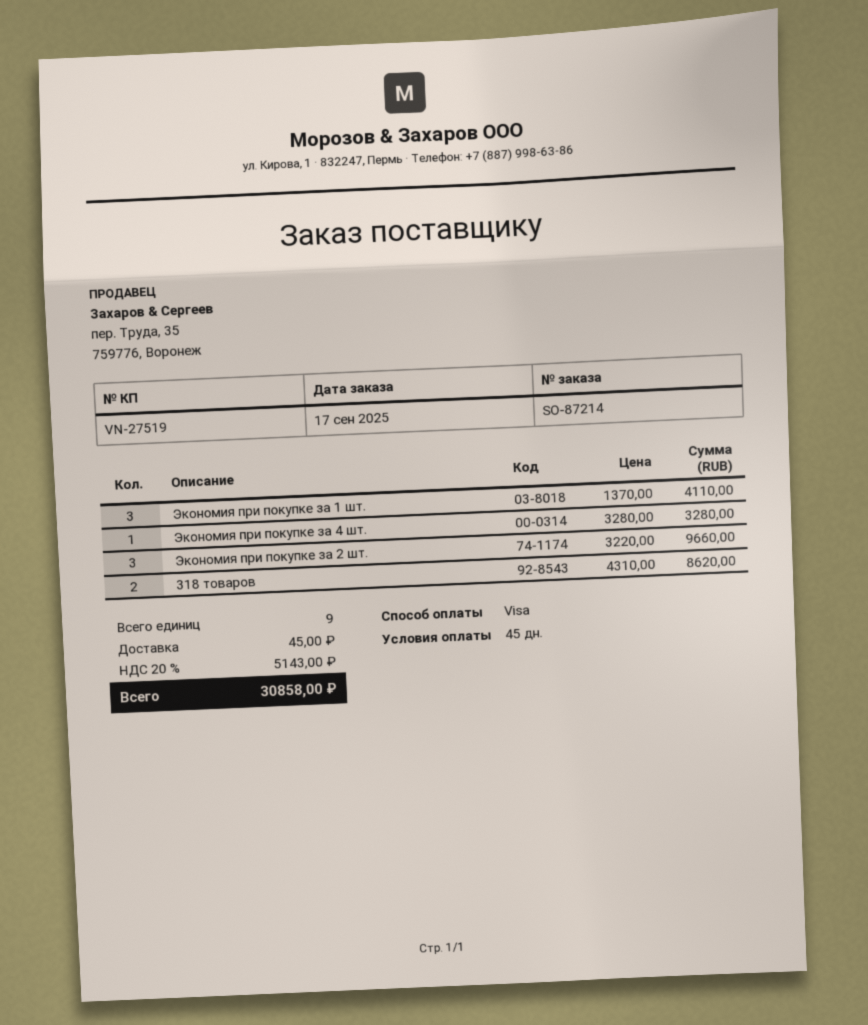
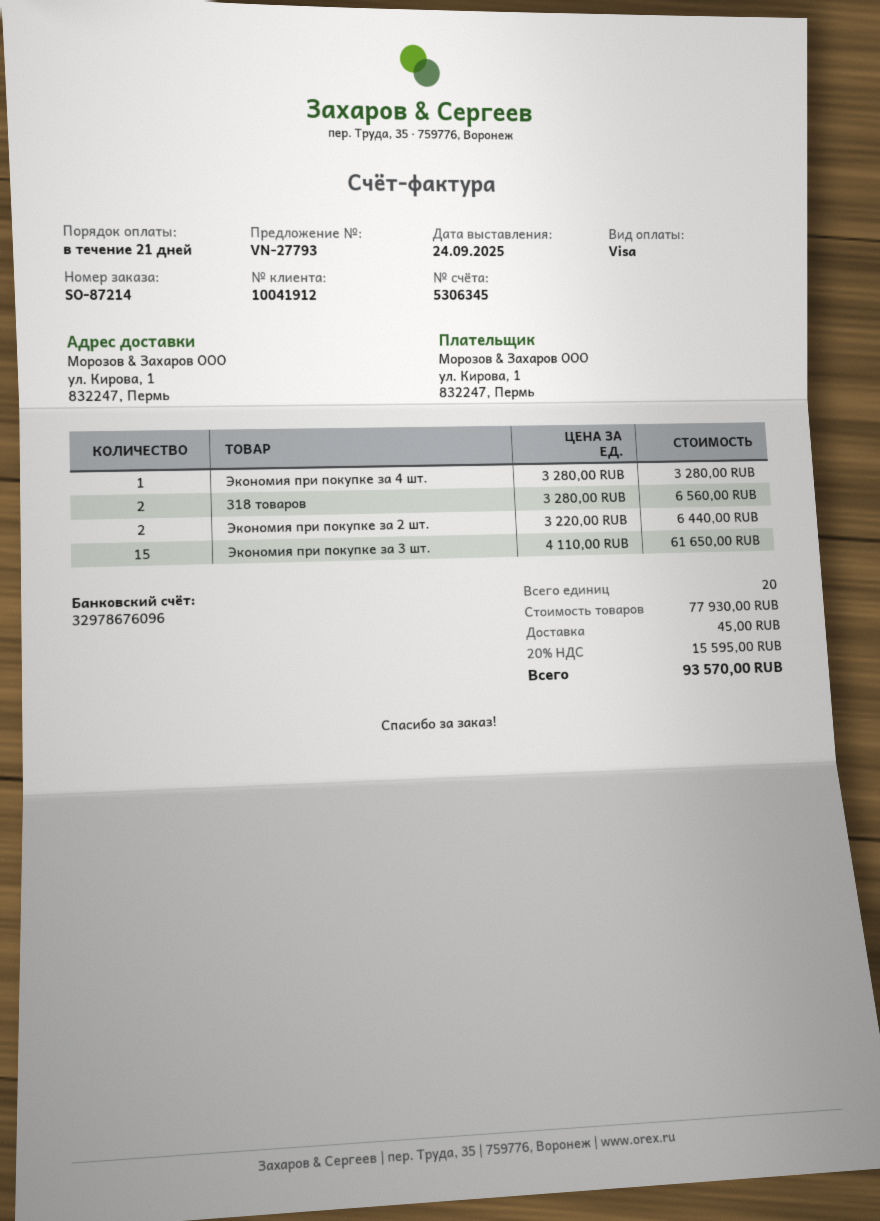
quote number: VN-27519 -> VN-27793
payment terms: 45 days -> 21 days
Экономия при покупке за 1 шт.: 3 x 1370.00 = 4110.00 -> none
Экономия при покупке за 2 шт.: 3 x 3220.00 = 9660.00 -> 2 x 3220.00 = 6440.00
318 товаров: 2 x 4310.00 = 8620.00 -> 2 x 3280.00 = 6560.00
Экономия при покупке за 3 шт.: none -> 15 x 4110.00 = 61650.00
total quantity: 9 -> 20
tax: 20% = 5143.00 -> 20% = 15595.00
total: 30858.00 -> 93570.00

